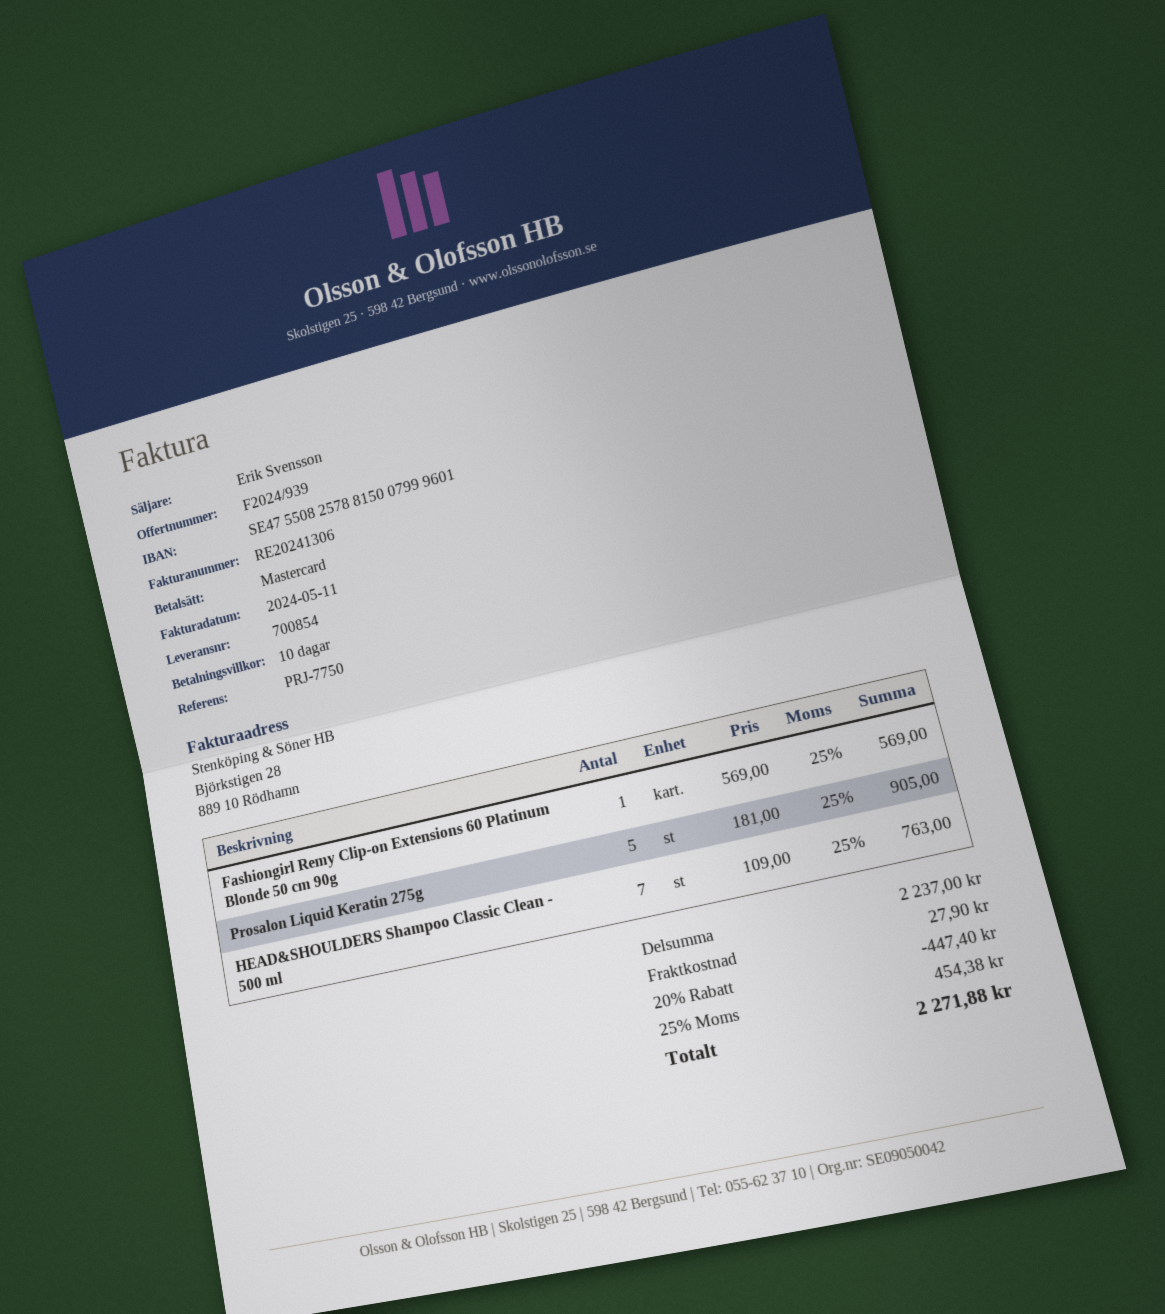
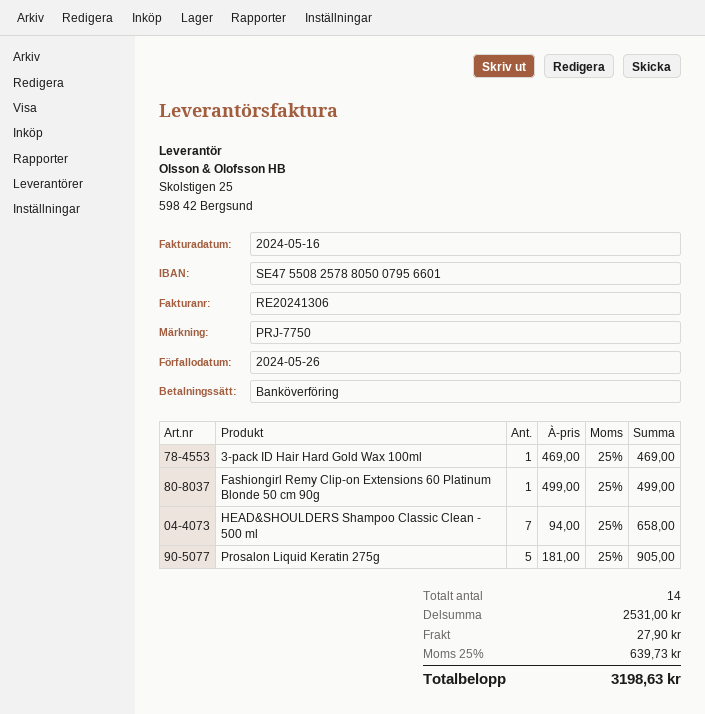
invoice date: 2024-05-11 -> 2024-05-16
payment method: Mastercard -> bank transfer
bank account: SE4755082578815007999601 -> SE4755082578805007956601
Fashiongirl Remy Clip-on Extensions 60 Platinum Blonde 50 cm 90g: 1 x 569.00 = 569.00 -> 1 x 499.00 = 499.00
HEAD&SHOULDERS Shampoo Classic Clean - 500 ml: 7 x 109.00 = 763.00 -> 7 x 94.00 = 658.00
3-pack ID Hair Hard Gold Wax 100ml: none -> 1 x 469.00 = 469.00
subtotal: 2237.00 -> 2531.00
discount: 20% = 447.40 -> none
tax: 25% = 454.38 -> 25% = 639.73
total: 2271.88 -> 3198.63

